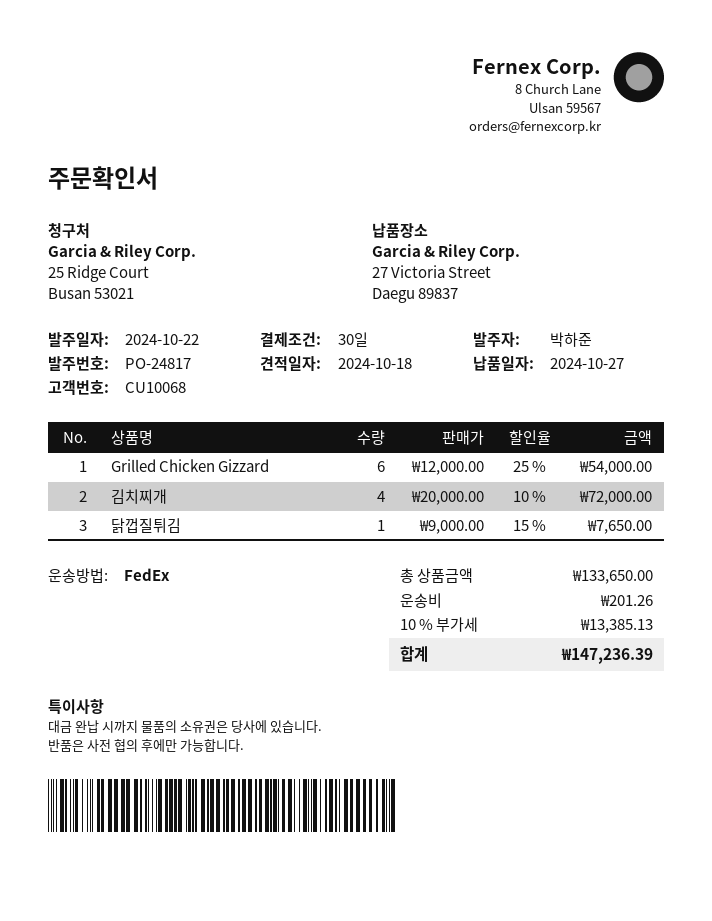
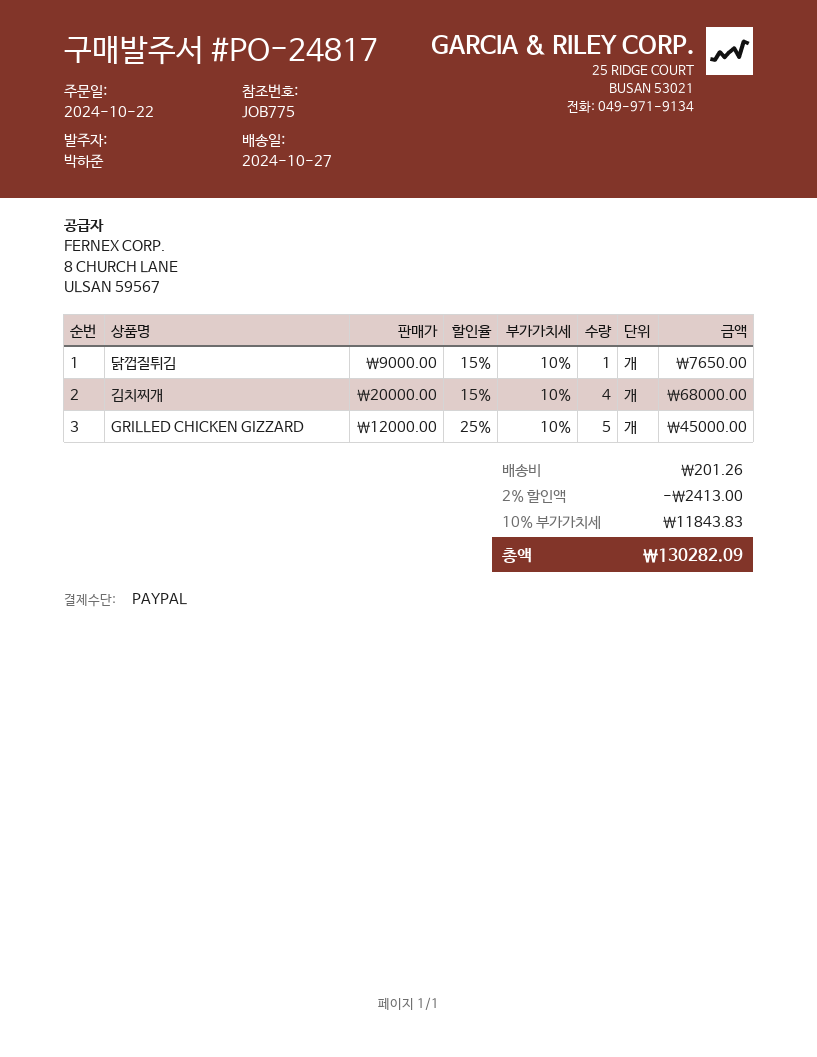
Grilled Chicken Gizzard: 6 x 12000.00 - 25% = 54000.00 -> 5 x 12000.00 - 25% = 45000.00
김치찌개: 4 x 20000.00 - 10% = 72000.00 -> 4 x 20000.00 - 15% = 68000.00
discount: none -> 2% = 2413.00
tax: 10% = 13385.13 -> 10% = 11843.83
total: 147236.39 -> 130282.09

